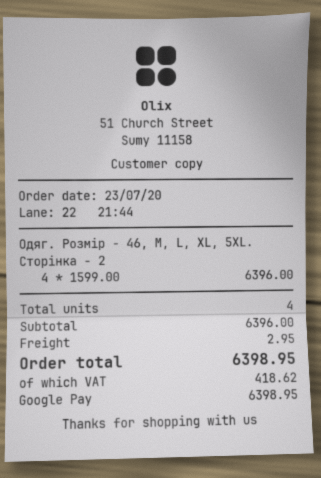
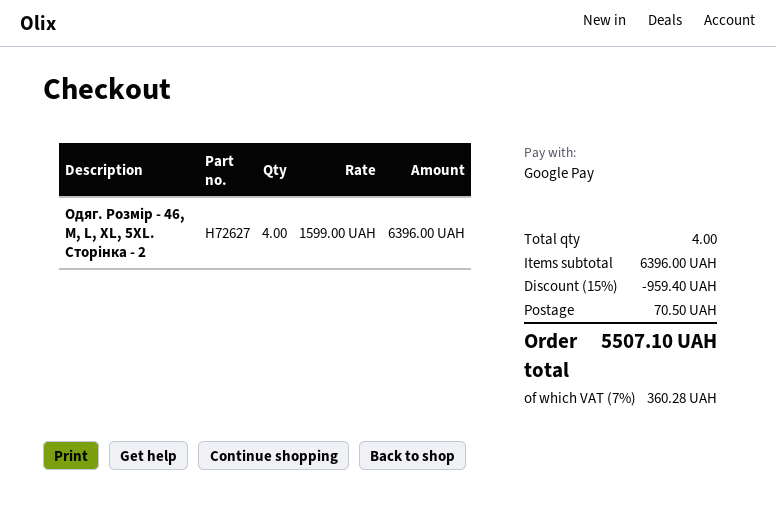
discount: none -> 15% = 959.40
shipping: 2.95 -> 70.50
tax: 418.62 -> 360.28
total: 6398.95 -> 5507.10

